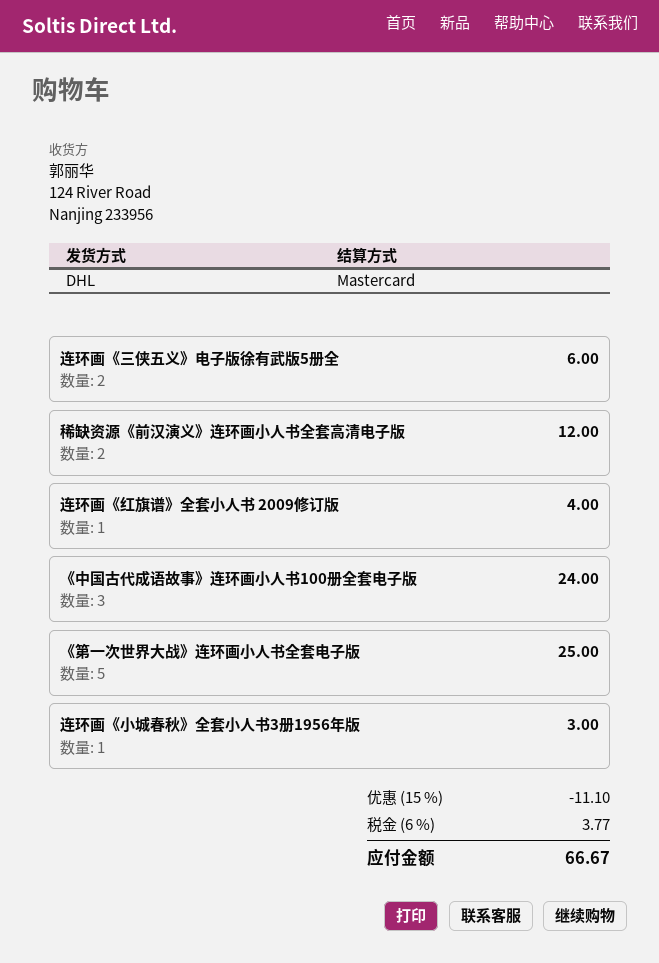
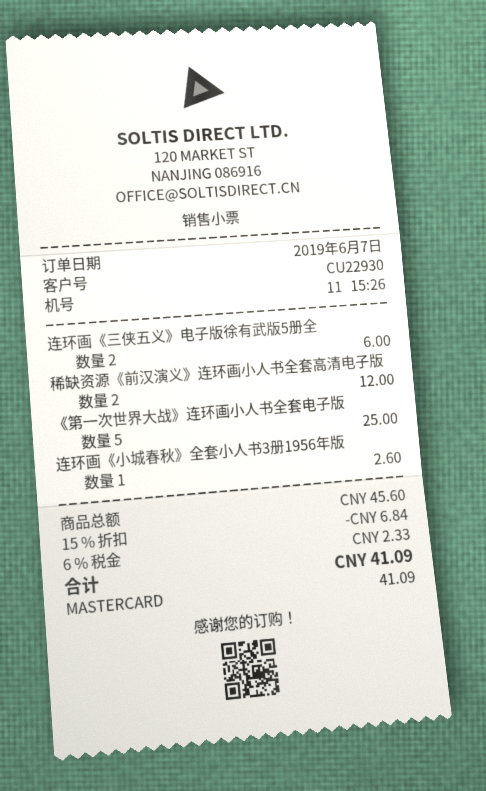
连环画《红旗谱》全套小人书 2009修订版: 1 for 4.00 -> none
《中国古代成语故事》连环画小人书100册全套电子版: 3 for 24.00 -> none
连环画《小城春秋》全套小人书3册1956年版: 1 for 3.00 -> 1 for 2.60
discount: 15% = 11.10 -> 15% = 6.84
tax: 6% = 3.77 -> 6% = 2.33
total: 66.67 -> 41.09

